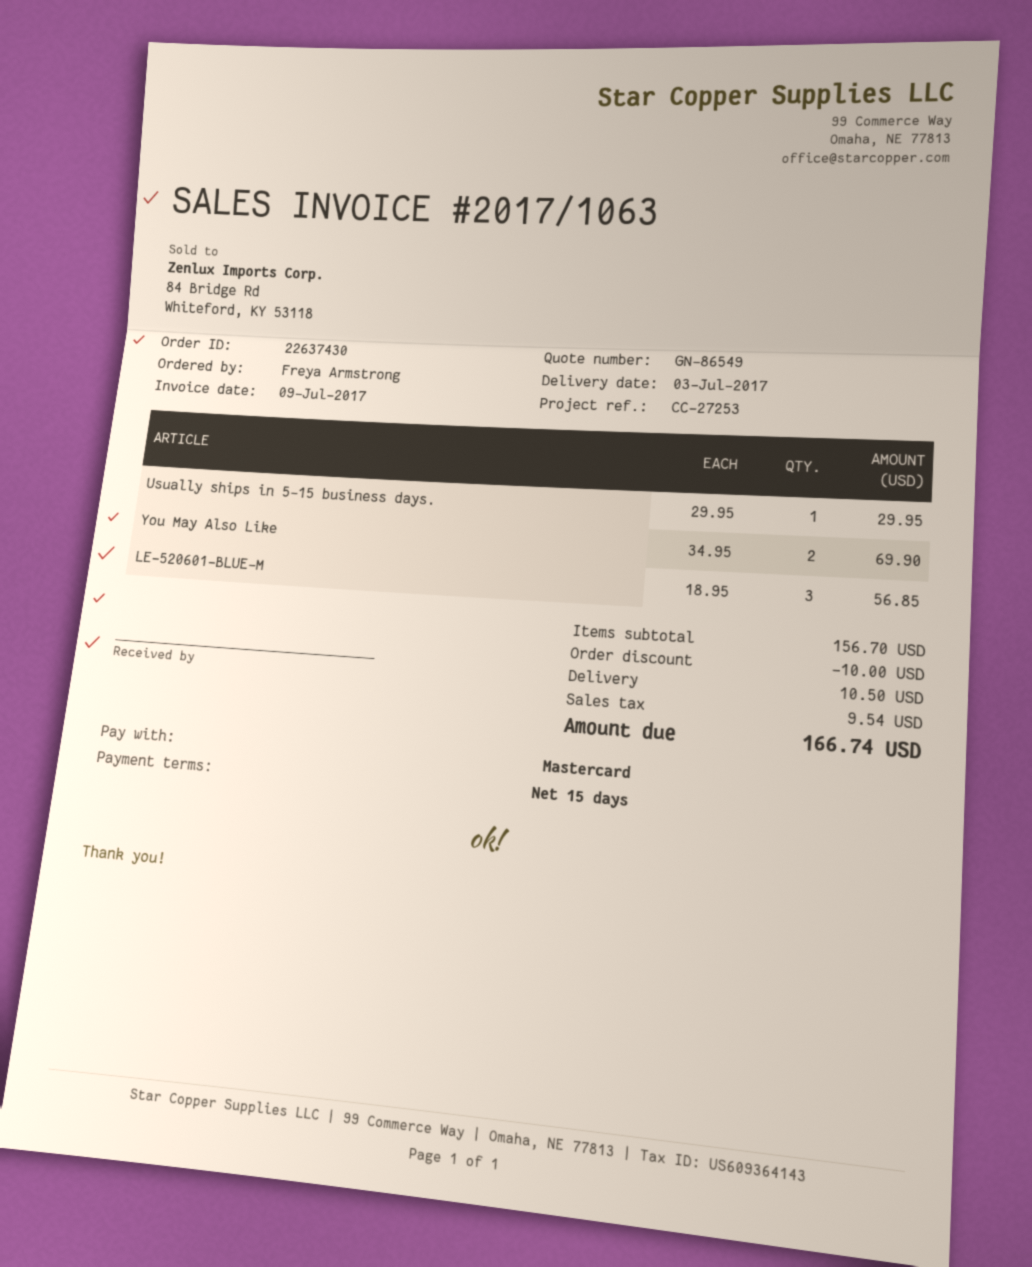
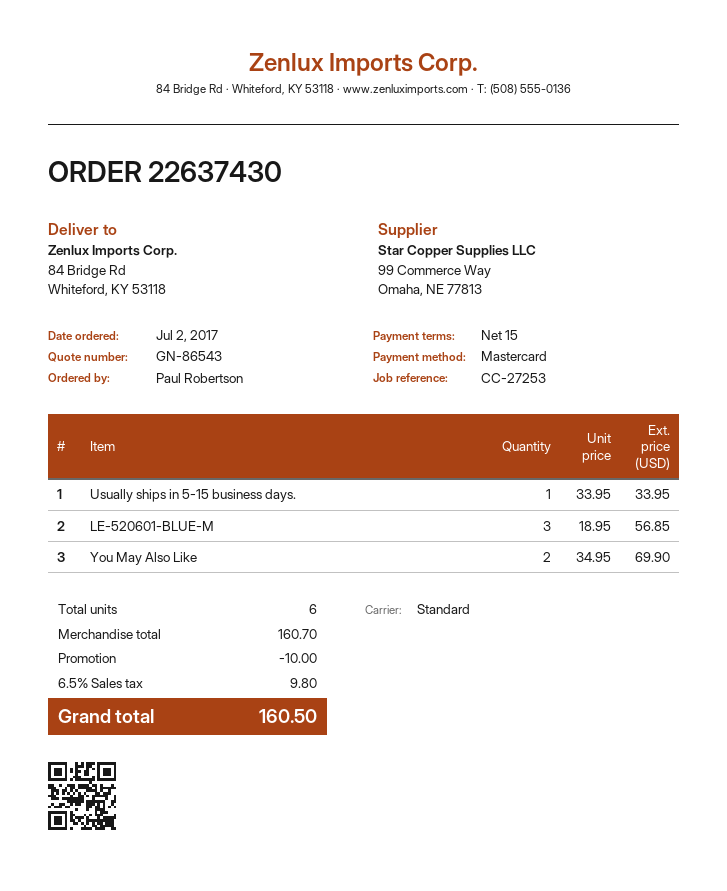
quote number: GN-86549 -> GN-86543
ordered by: Freya Armstrong -> Paul Robertson
Usually ships in 5-15 business days.: 1 x 29.95 = 29.95 -> 1 x 33.95 = 33.95
subtotal: 156.70 -> 160.70
shipping: 10.50 -> none
tax: 9.54 -> 9.80
total: 166.74 -> 160.50

